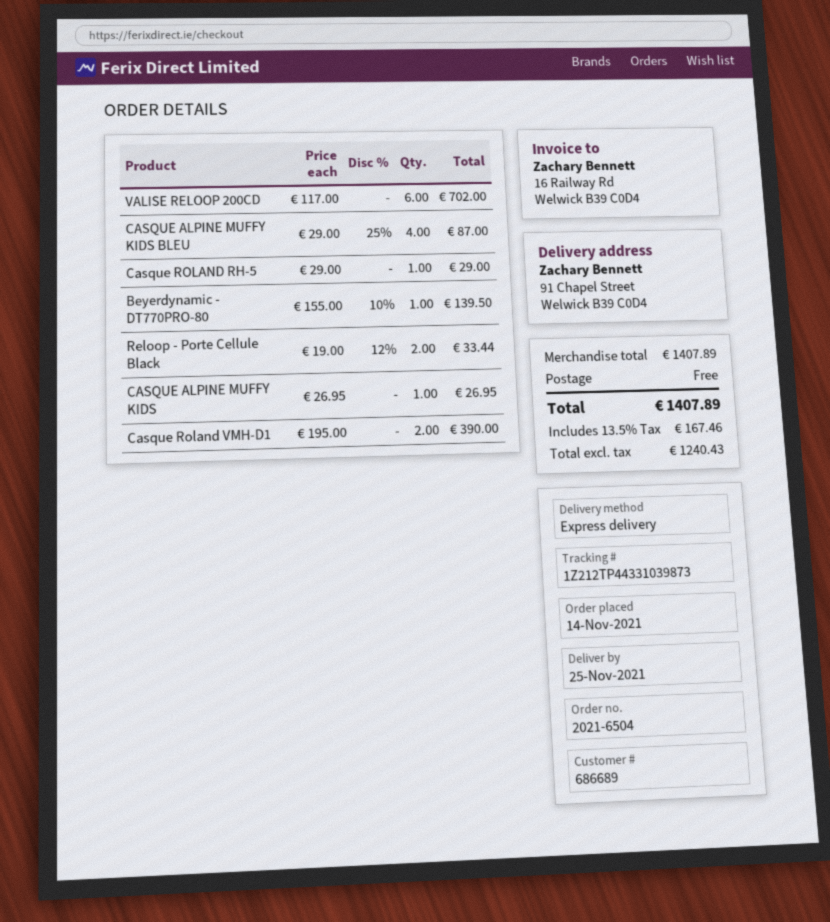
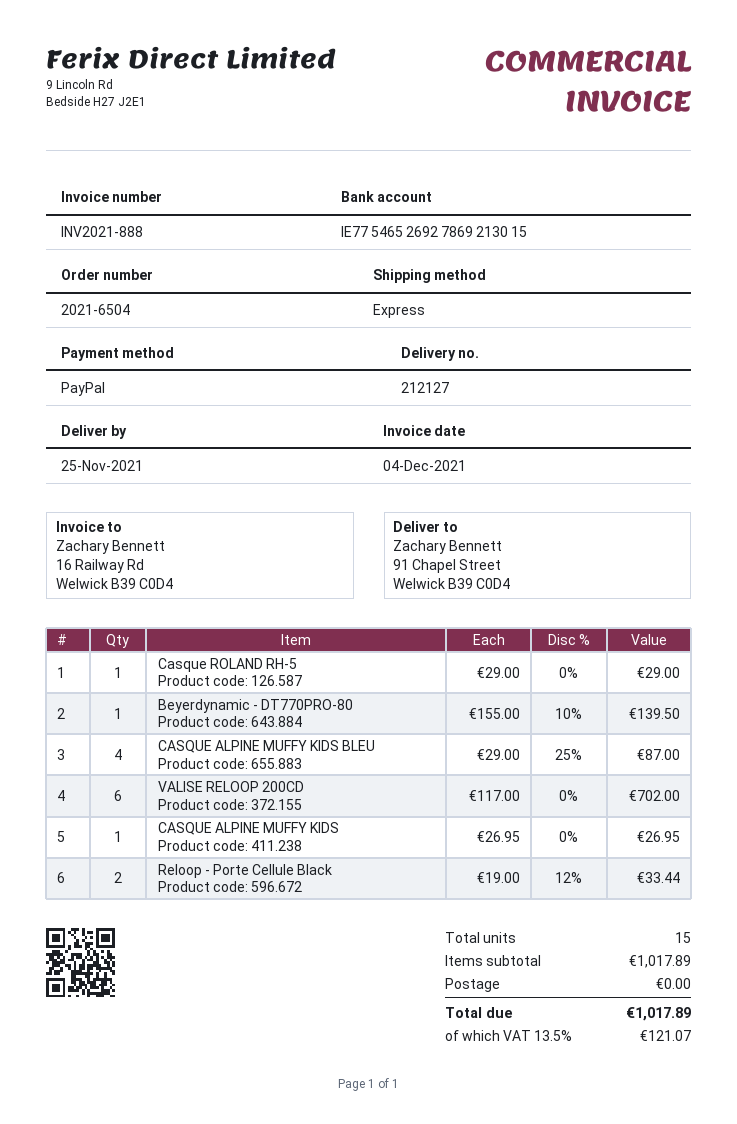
Casque Roland VMH-D1: 2 x 195.00 = 390.00 -> none
subtotal: 1407.89 -> 1017.89
tax: 13.5% = 167.46 -> 13.5% = 121.07
total: 1407.89 -> 1017.89

